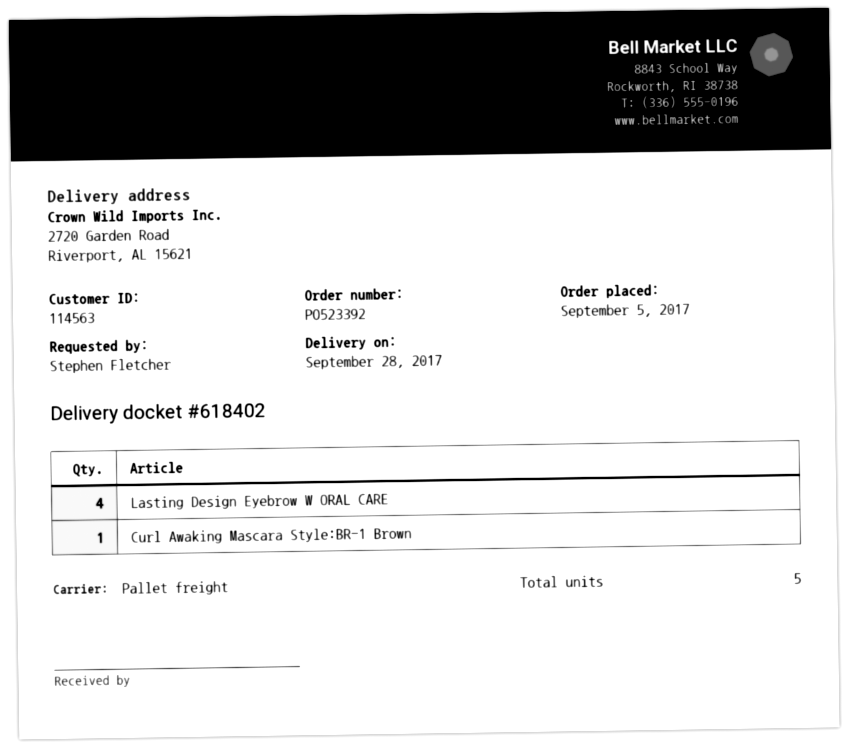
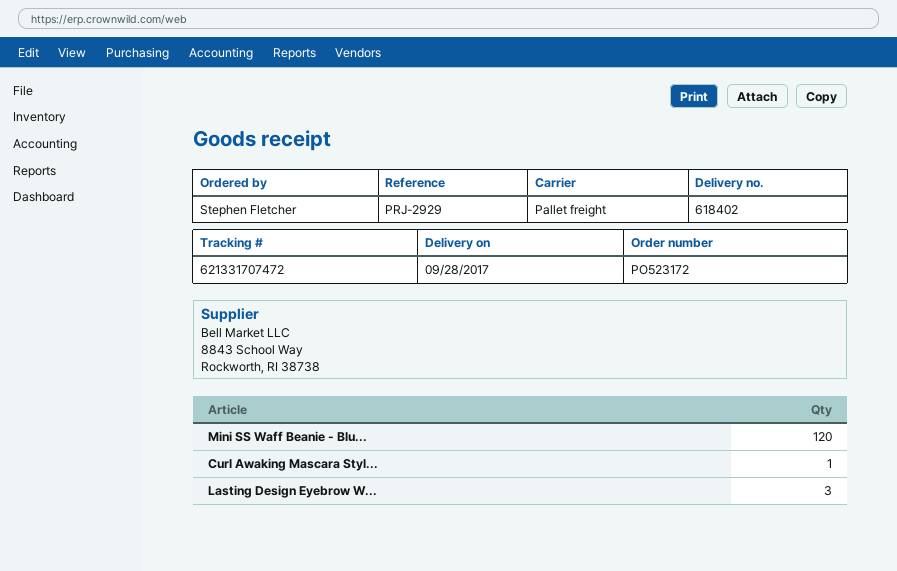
order number: PO523392 -> PO523172
Lasting Design Eyebrow W ORAL CARE: 4 -> 3
Mini SS Waff Beanie - Blu...: none -> 120

